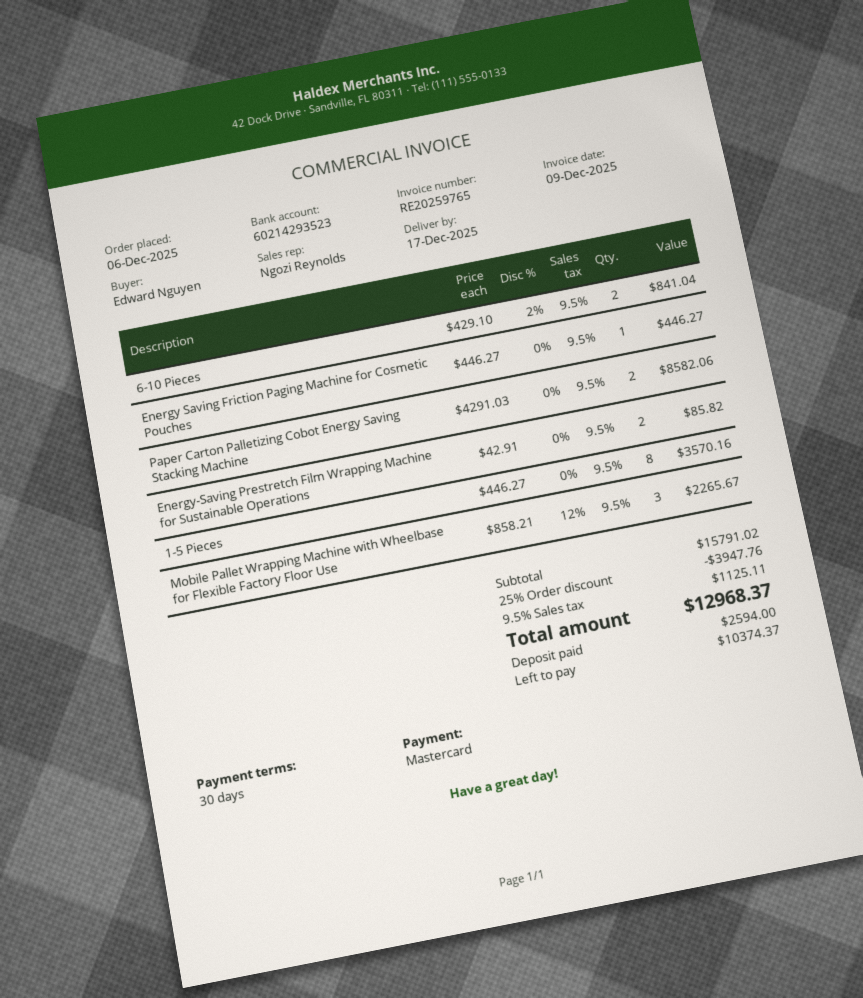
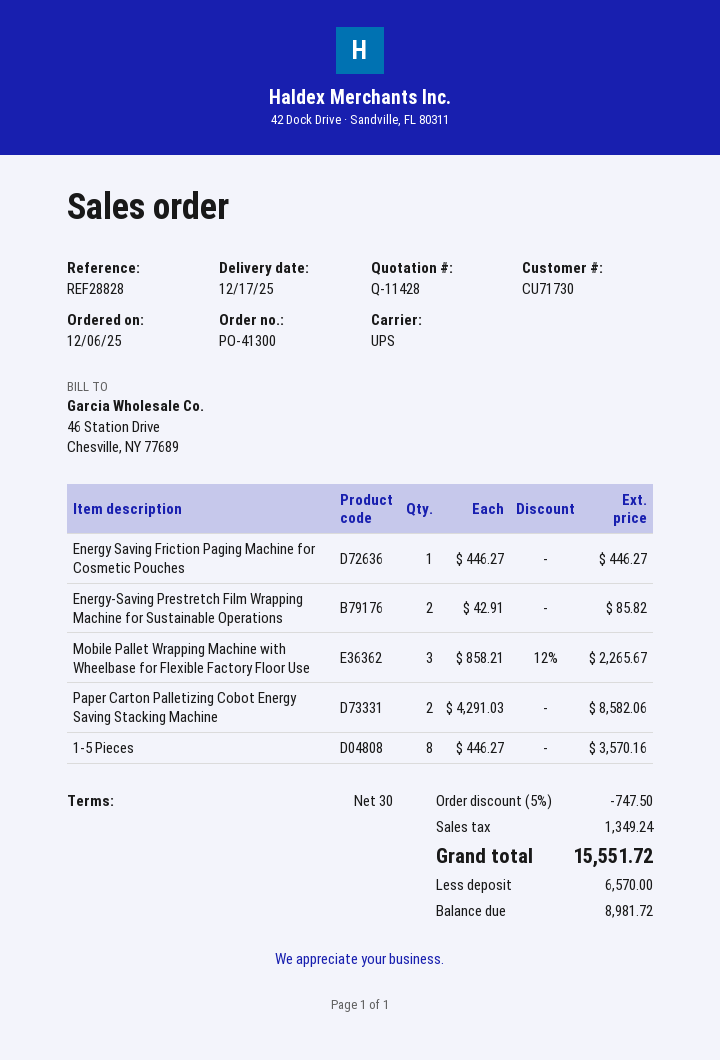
6-10 Pieces: 2 x 429.10 - 2% = 841.04 -> none
discount: 25% = 3947.76 -> 5% = 747.50
tax: 1125.11 -> 1349.24
total: 12968.37 -> 15551.72
deposit: 2594.00 -> 6570.00
balance: 10374.37 -> 8981.72

